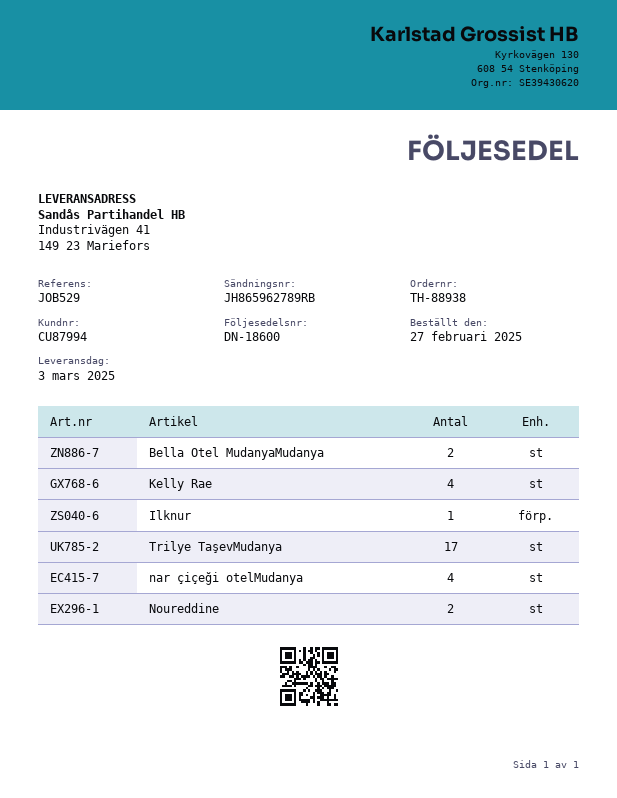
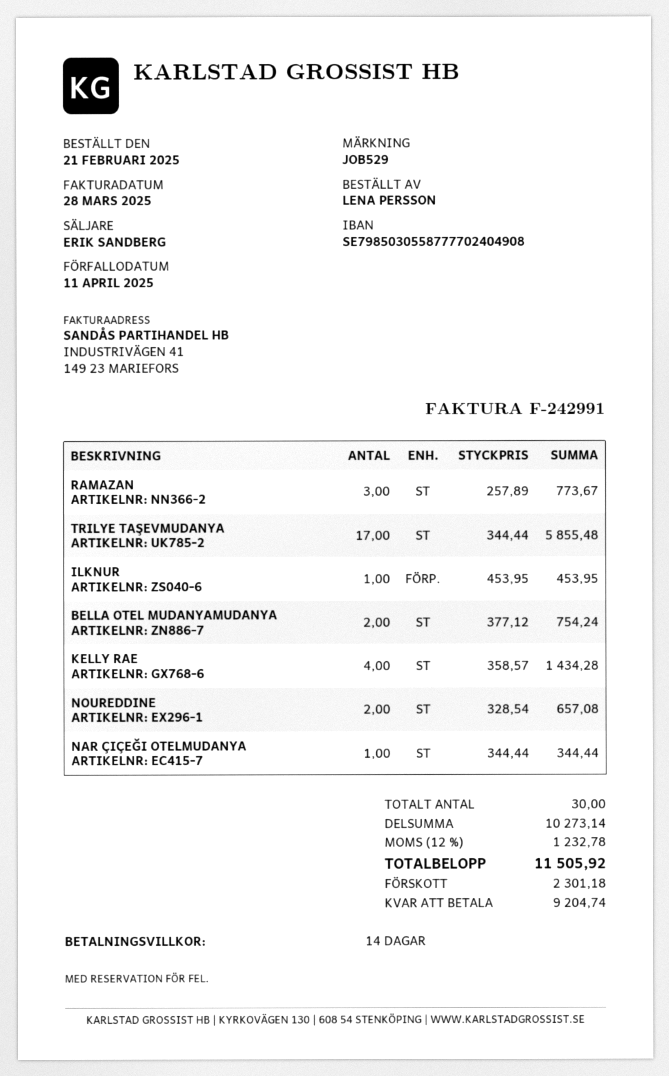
order date: 2025-02-27 -> 2025-02-21
nar çiçeği otelMudanya: 4 -> 1
RAMAZAN: none -> 3

